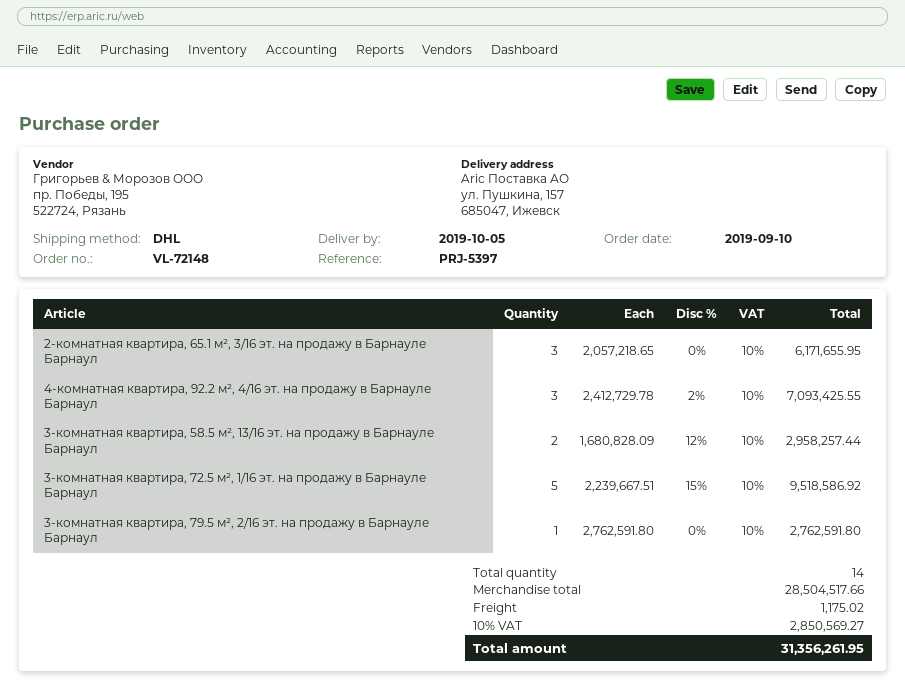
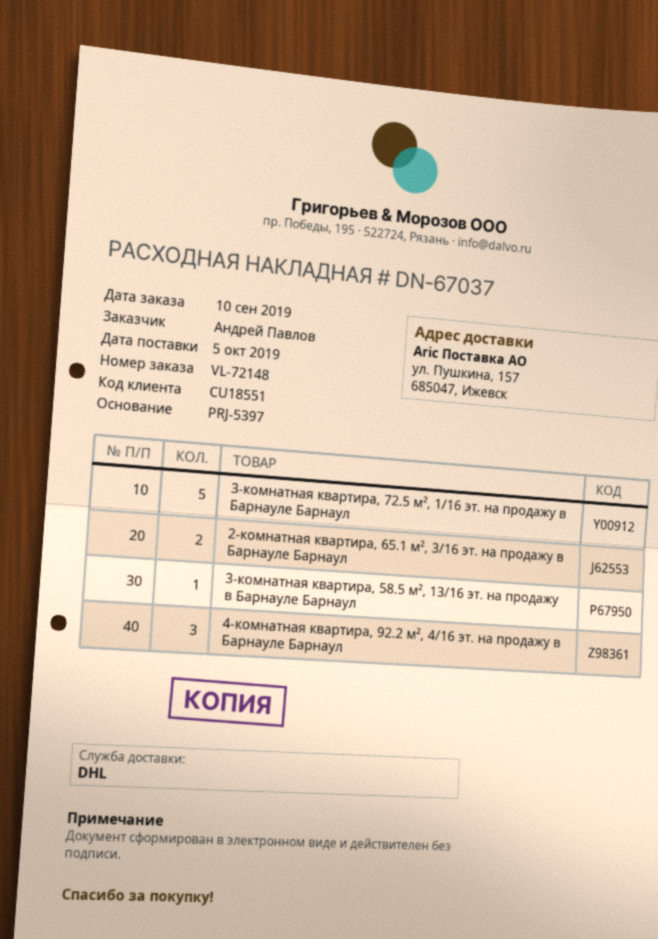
2-комнатная квартира, 65.1 м², 3/16 эт. на продажу в Барнауле Барнаул: 3 -> 2
3-комнатная квартира, 58.5 м², 13/16 эт. на продажу в Барнауле Барнаул: 2 -> 1
3-комнатная квартира, 79.5 м², 2/16 эт. на продажу в Барнауле Барнаул: 1 -> none

